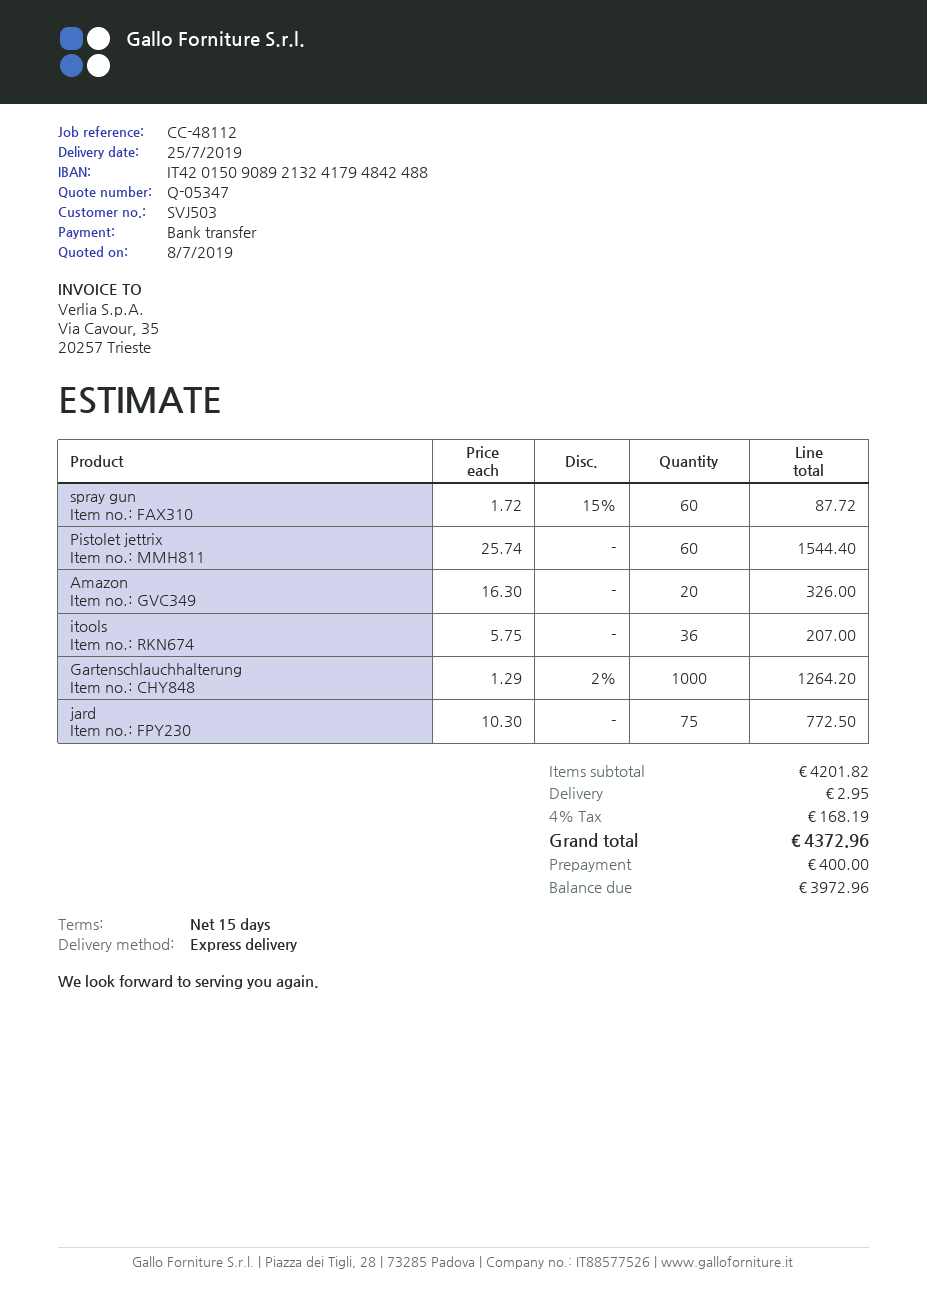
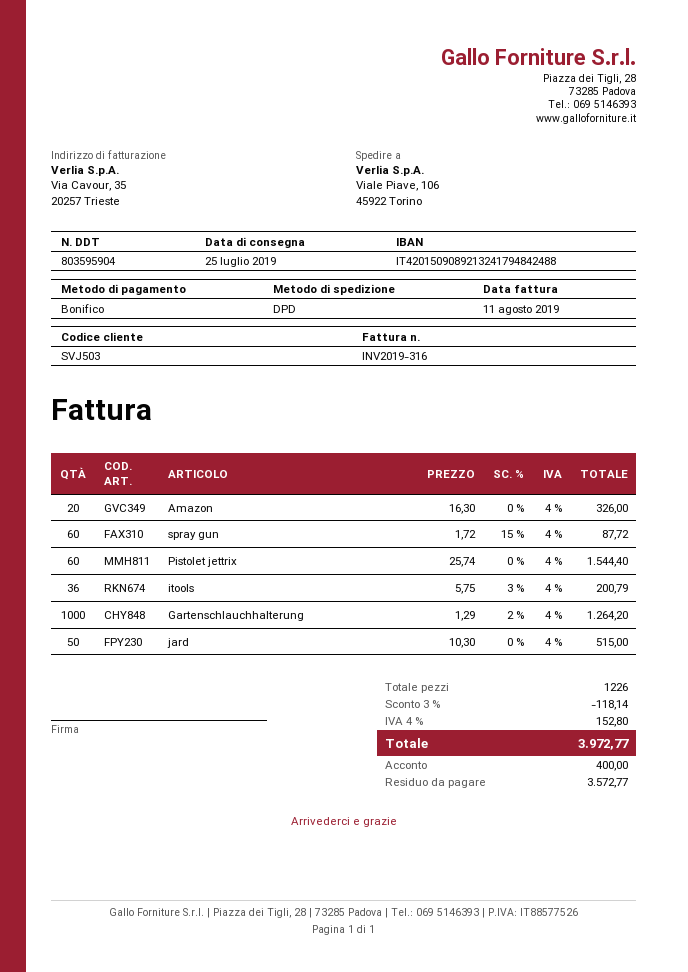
shipping method: express -> DPD
itools: 36 x 5.75 = 207.00 -> 36 x 5.75 - 3% = 200.79
jard: 75 x 10.30 = 772.50 -> 50 x 10.30 = 515.00
discount: none -> 3% = 118.14
shipping: 2.95 -> none
tax: 4% = 168.19 -> 4% = 152.80
total: 4372.96 -> 3972.77
balance: 3972.96 -> 3572.77

